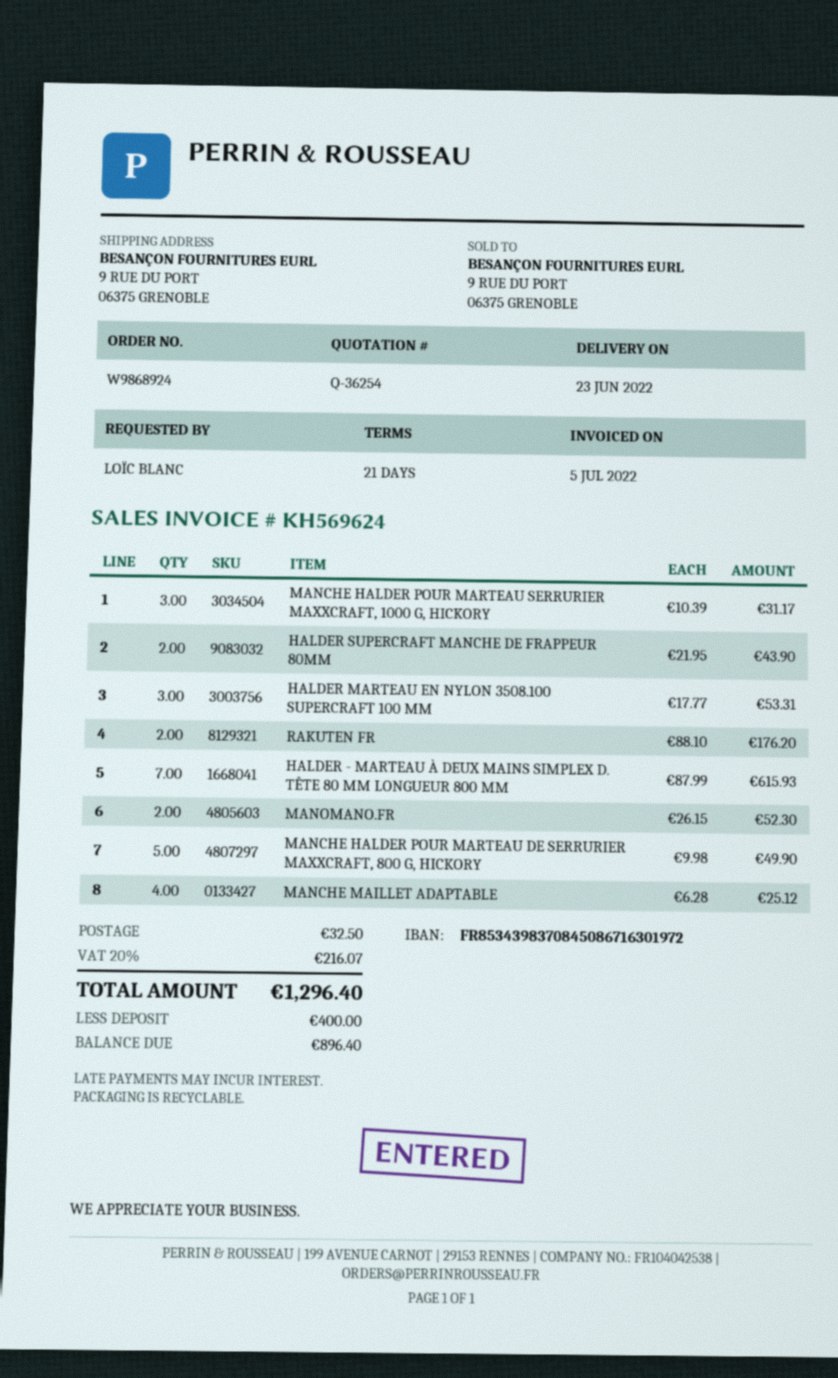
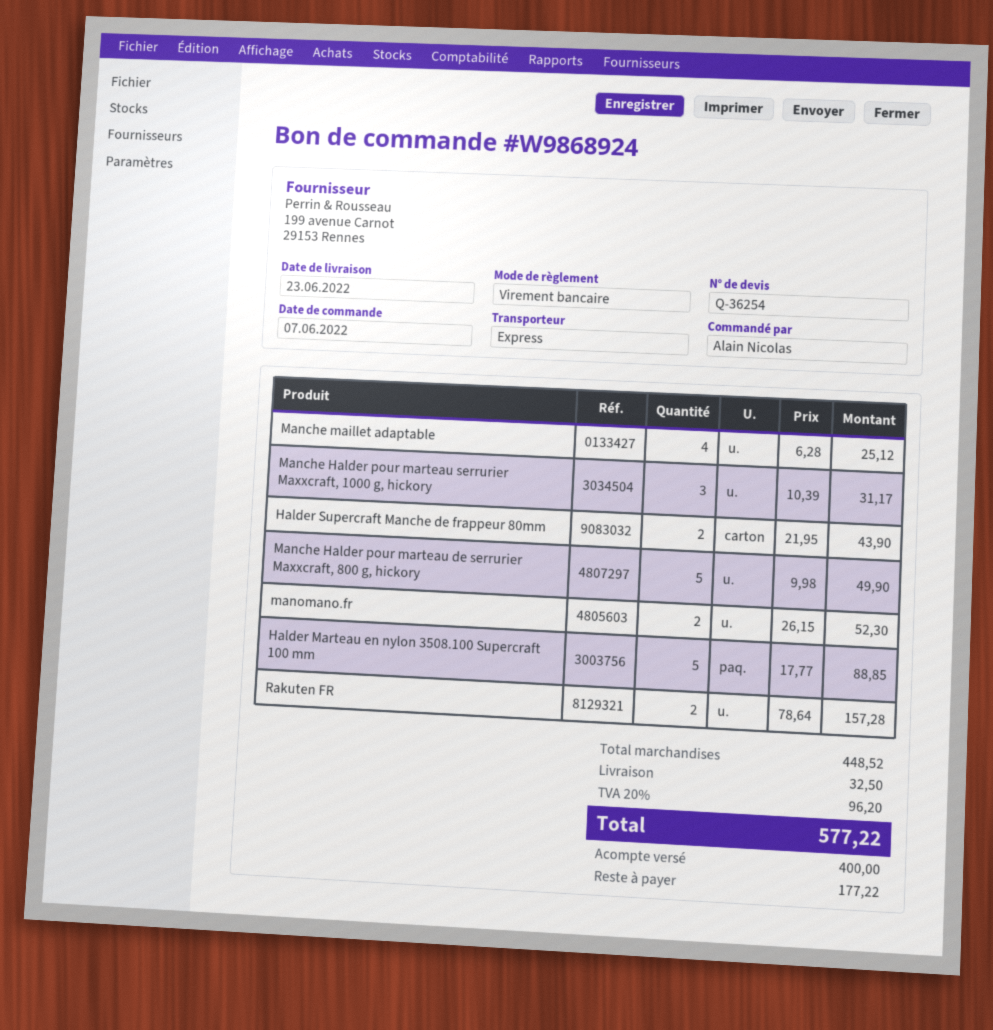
ordered by: LOÏC BLANC -> Alain Nicolas
HALDER MARTEAU EN NYLON 3508.100 SUPERCRAFT 100 MM: 3 x 17.77 = 53.31 -> 5 x 17.77 = 88.85
RAKUTEN FR: 2 x 88.10 = 176.20 -> 2 x 78.64 = 157.28
HALDER - MARTEAU À DEUX MAINS SIMPLEX D. TÊTE 80 MM LONGUEUR 800 MM: 7 x 87.99 = 615.93 -> none
tax: 20% = 216.07 -> 20% = 96.20
total: 1296.40 -> 577.22
balance: 896.40 -> 177.22

